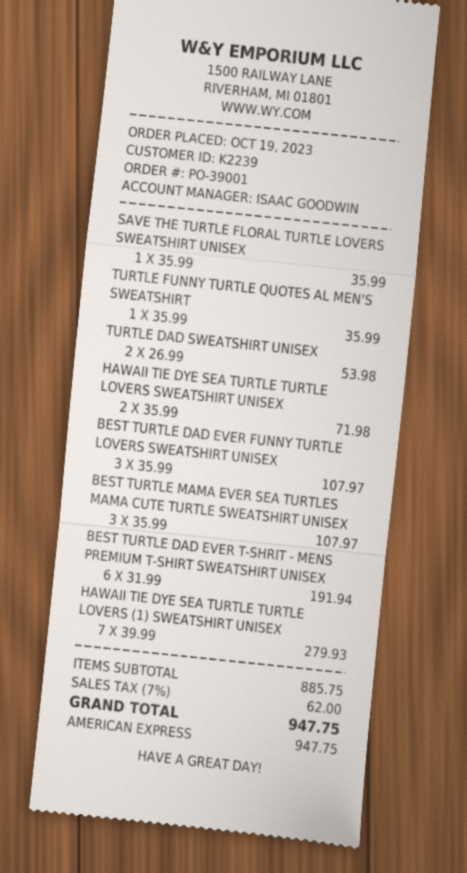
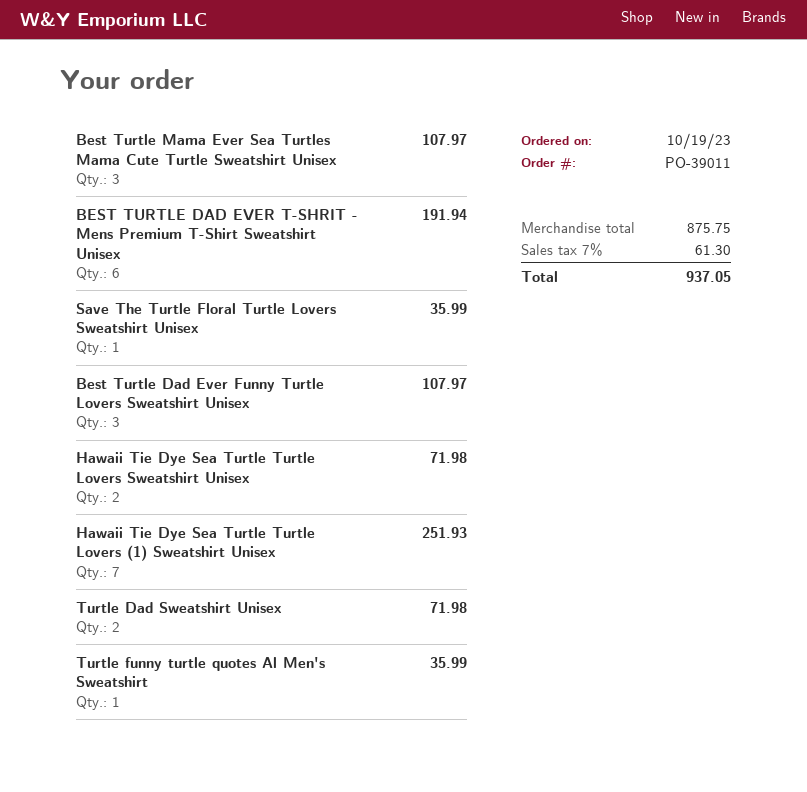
order number: PO-39001 -> PO-39011
TURTLE DAD SWEATSHIRT UNISEX: 2 for 53.98 -> 2 for 71.98
HAWAII TIE DYE SEA TURTLE TURTLE LOVERS (1) SWEATSHIRT UNISEX: 7 for 279.93 -> 7 for 251.93
subtotal: 885.75 -> 875.75
tax: 7% = 62.00 -> 7% = 61.30
total: 947.75 -> 937.05

